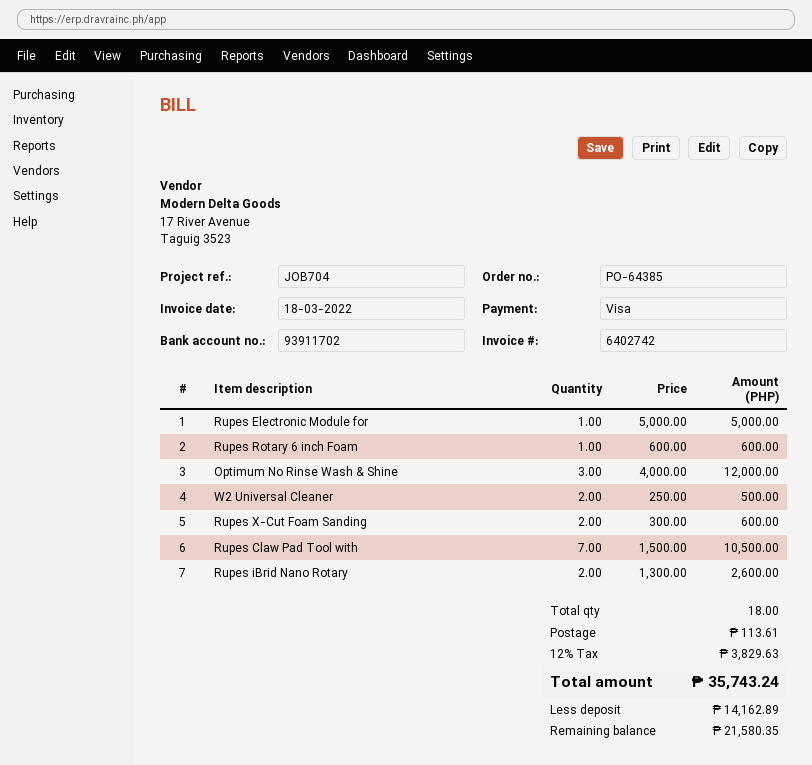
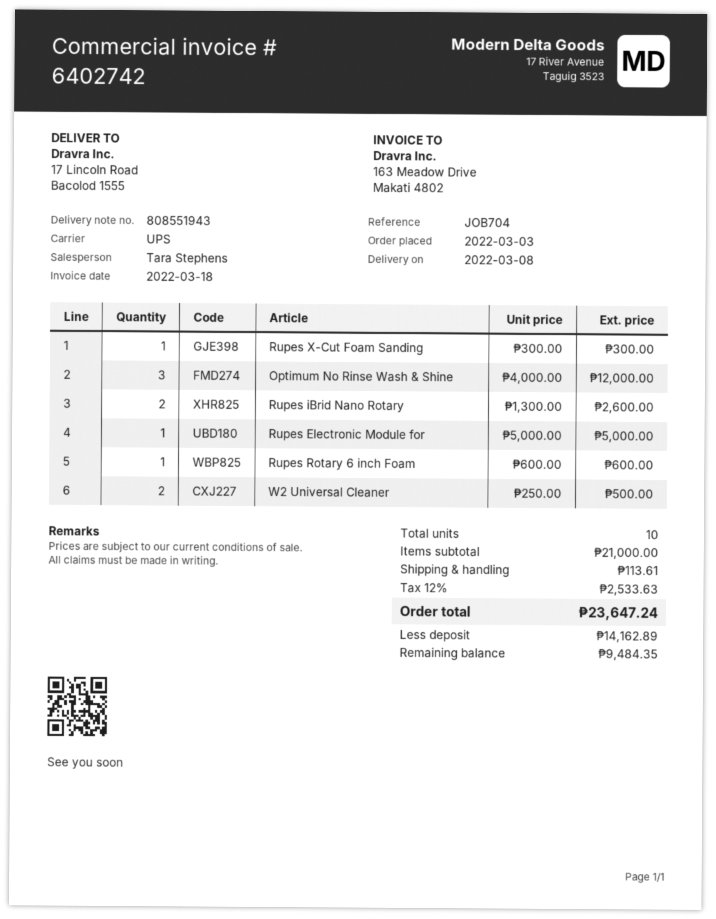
Rupes X-Cut Foam Sanding: 2 x 300.00 = 600.00 -> 1 x 300.00 = 300.00
Rupes Claw Pad Tool with: 7 x 1500.00 = 10500.00 -> none
total quantity: 18 -> 10
tax: 12% = 3829.63 -> 12% = 2533.63
total: 35743.24 -> 23647.24
balance: 21580.35 -> 9484.35

